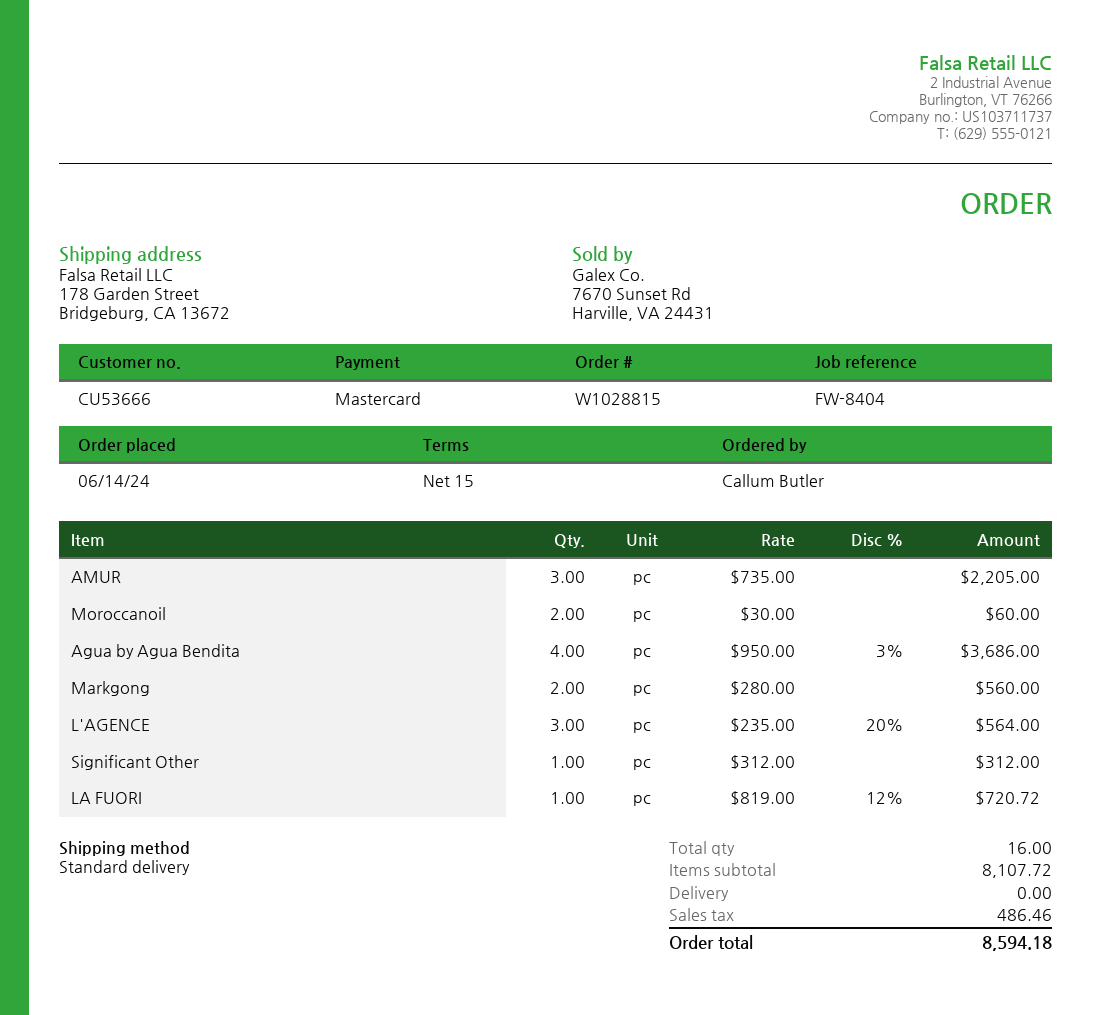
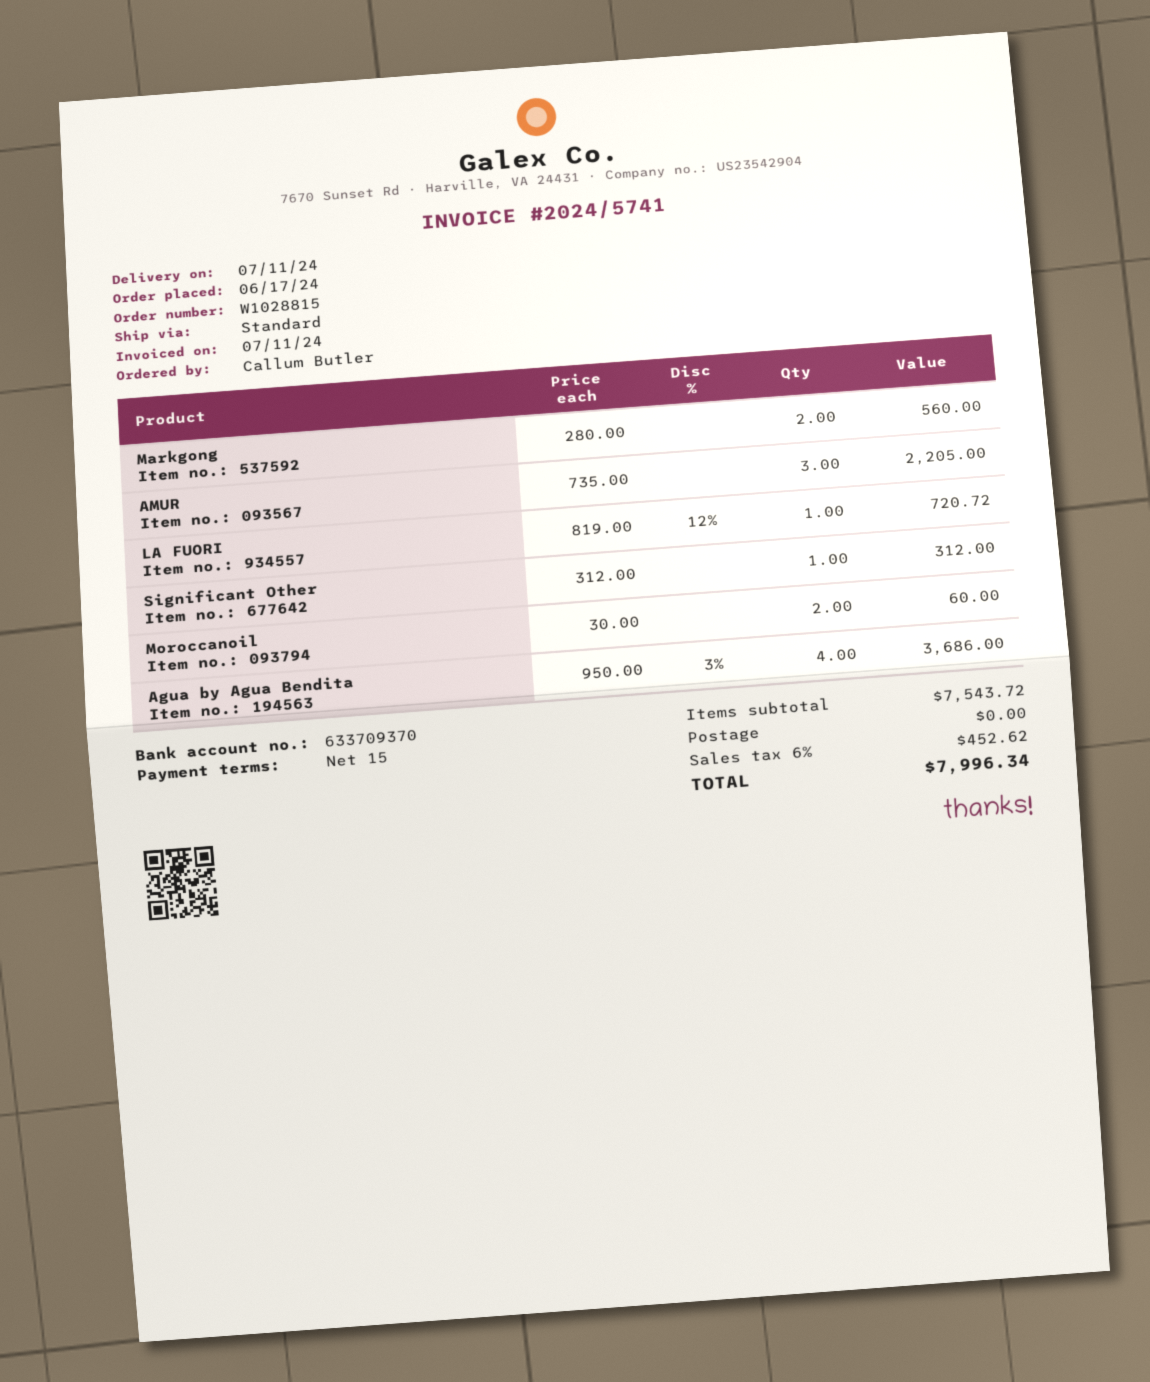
order date: 2024-06-14 -> 2024-06-17
L'AGENCE: 3 x 235.00 - 20% = 564.00 -> none
subtotal: 8107.72 -> 7543.72
tax: 486.46 -> 452.62
total: 8594.18 -> 7996.34

